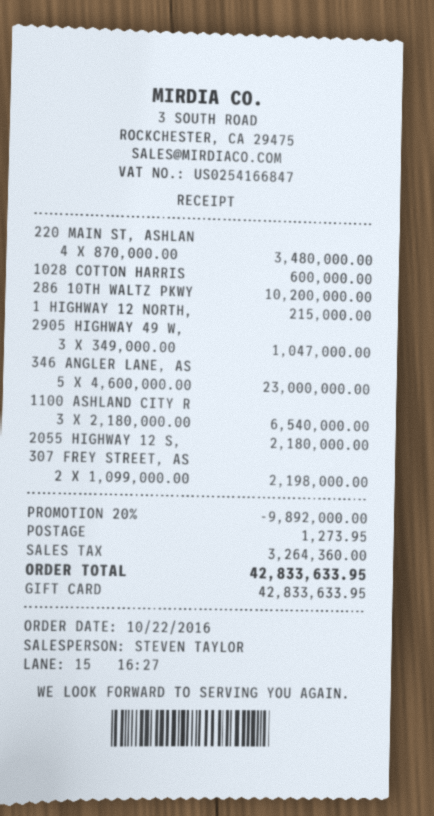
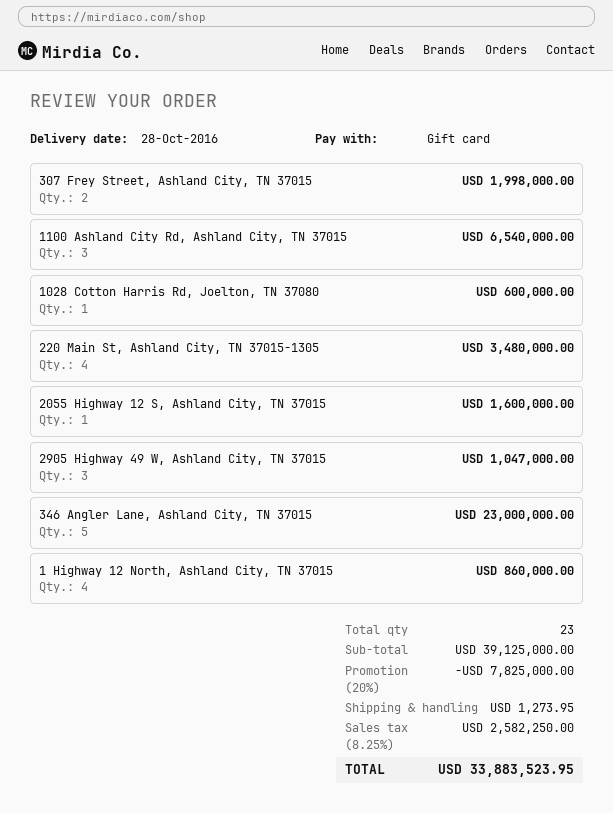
286 10TH WALTZ PKWY: 1 for 10200000.00 -> none
1 HIGHWAY 12 NORTH,: 1 for 215000.00 -> 4 for 860000.00
2055 HIGHWAY 12 S,: 1 for 2180000.00 -> 1 for 1600000.00
307 FREY STREET, AS: 2 for 2198000.00 -> 2 for 1998000.00
discount: 20% = 9892000.00 -> 20% = 7825000.00
tax: 3264360.00 -> 2582250.00
total: 42833633.95 -> 33883523.95

